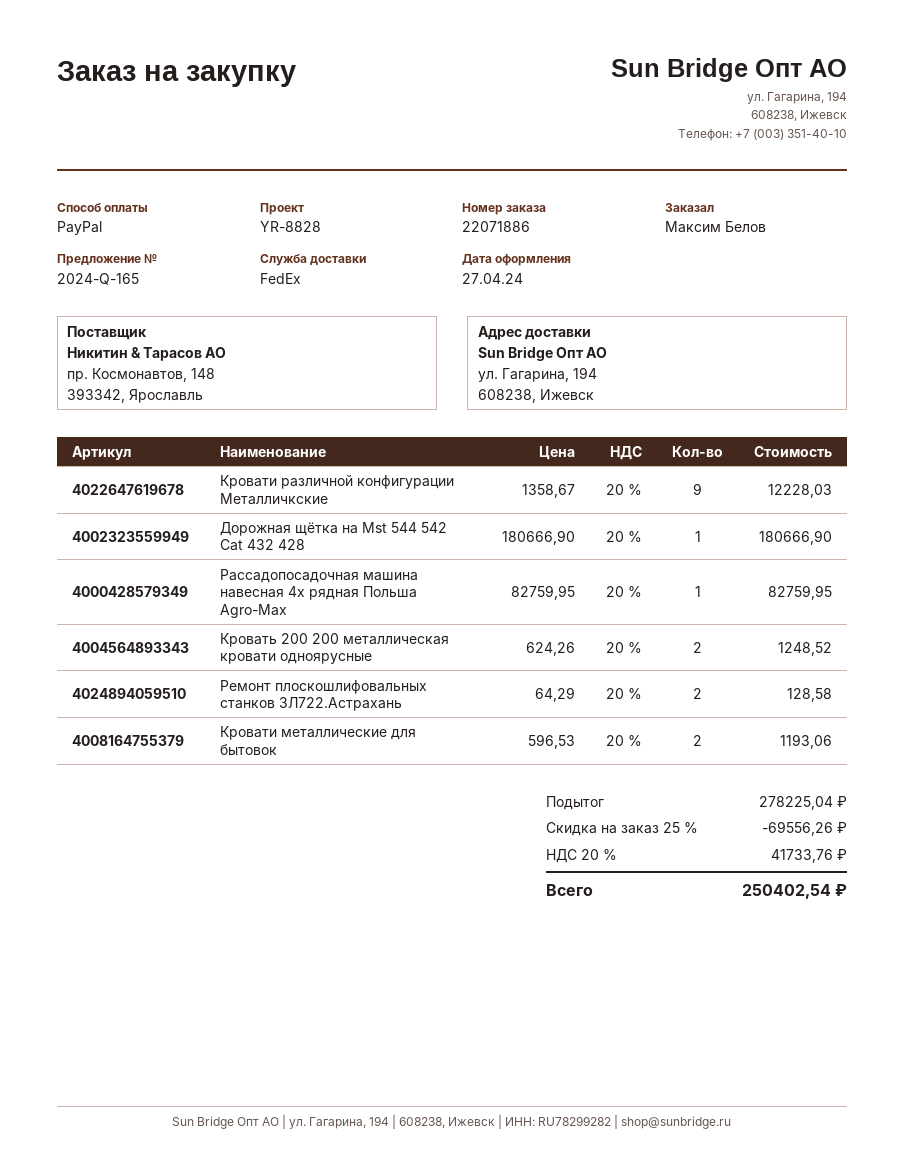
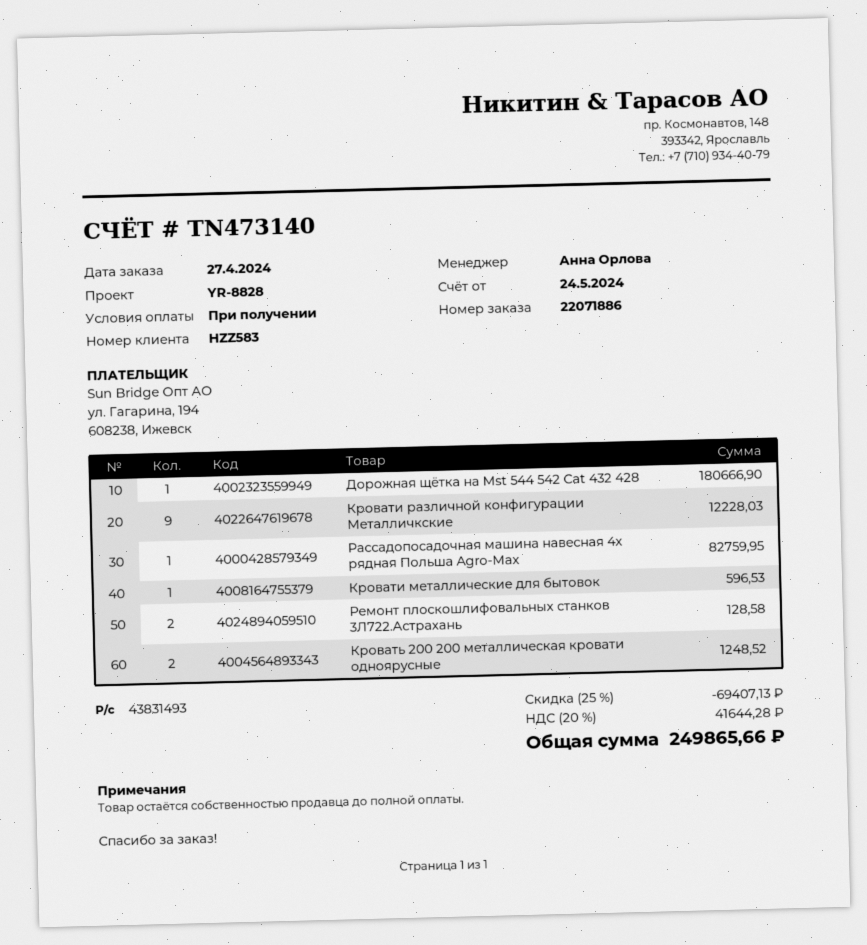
Кровати металлические для бытовок: 2 for 1193.06 -> 1 for 596.53
discount: 25% = 69556.26 -> 25% = 69407.13
tax: 20% = 41733.76 -> 20% = 41644.28
total: 250402.54 -> 249865.66

